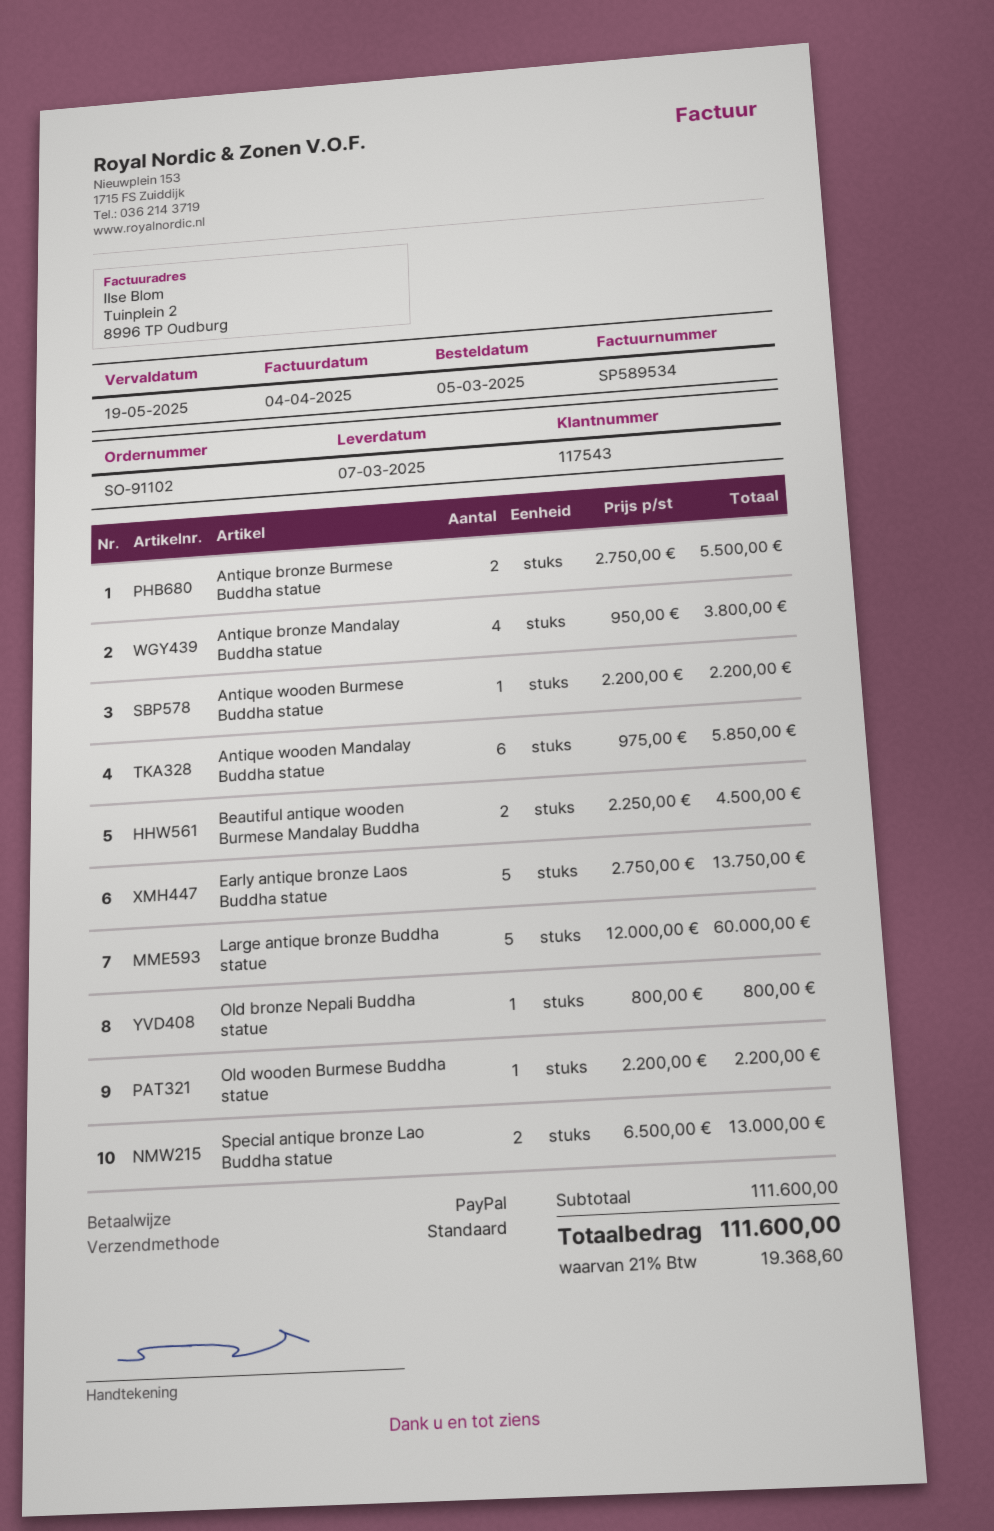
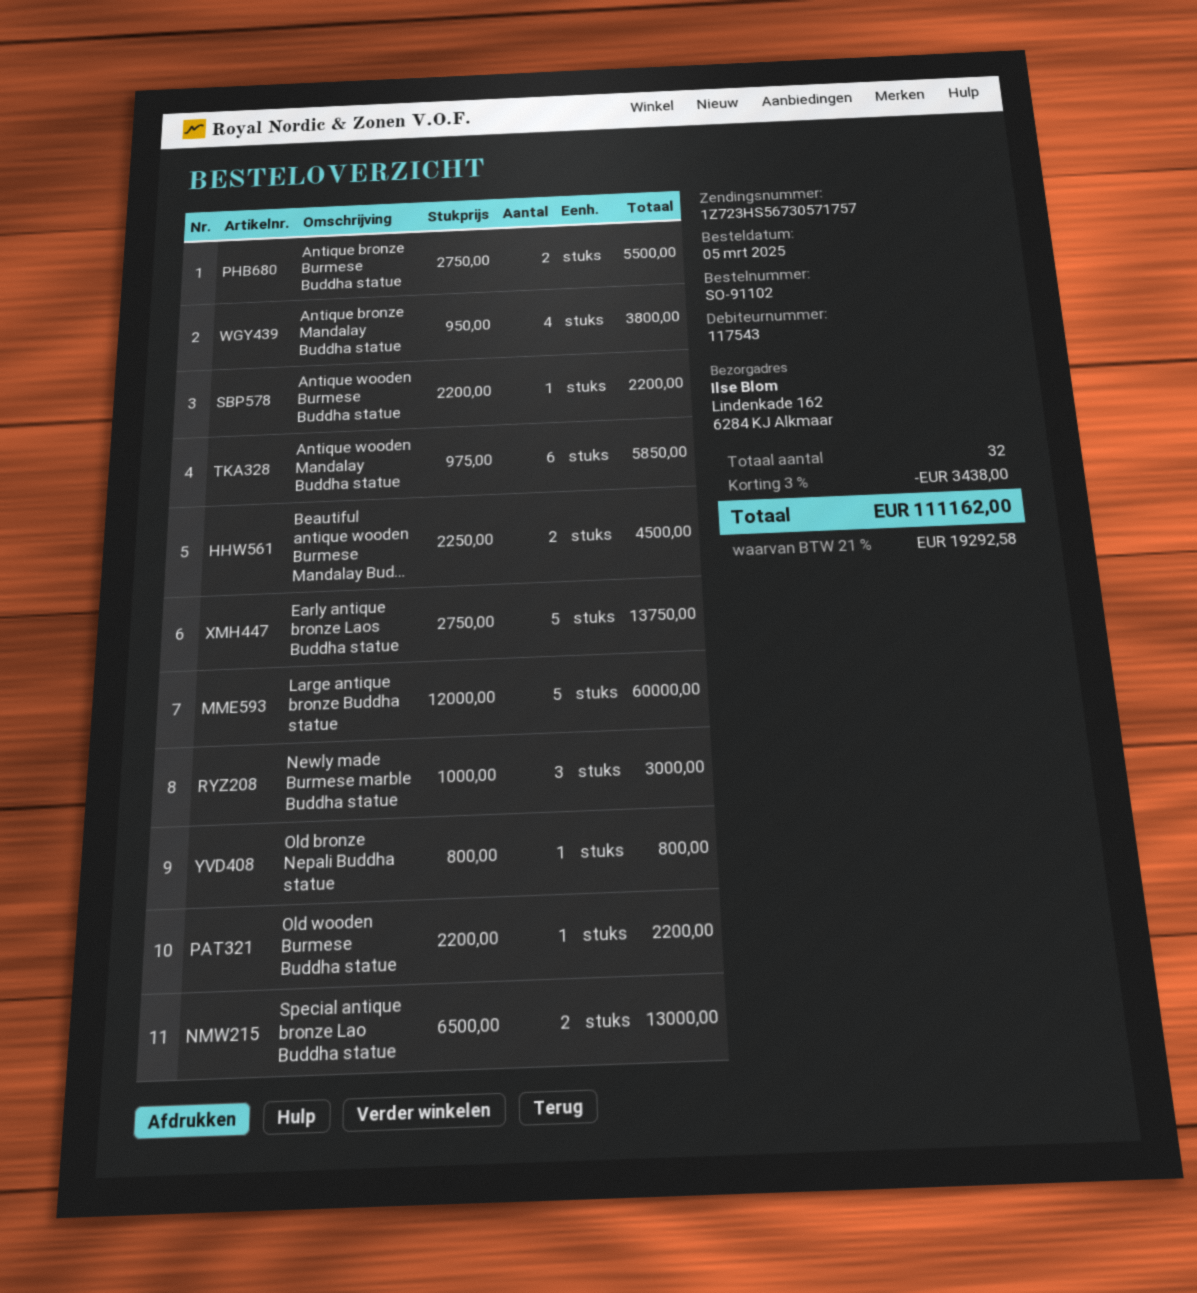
Newly made Burmese marble Buddha statue: none -> 3 x 1000.00 = 3000.00
discount: none -> 3% = 3438.00
tax: 21% = 19368.60 -> 21% = 19292.58
total: 111600.00 -> 111162.00

